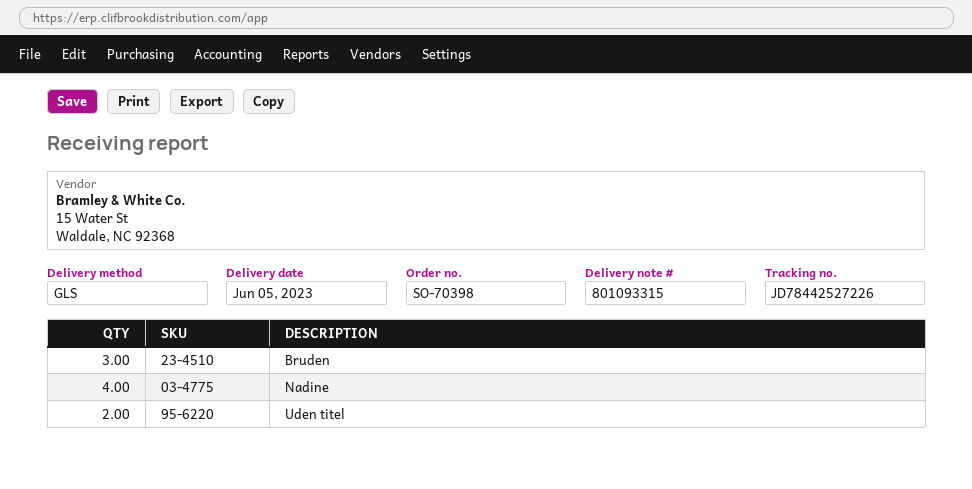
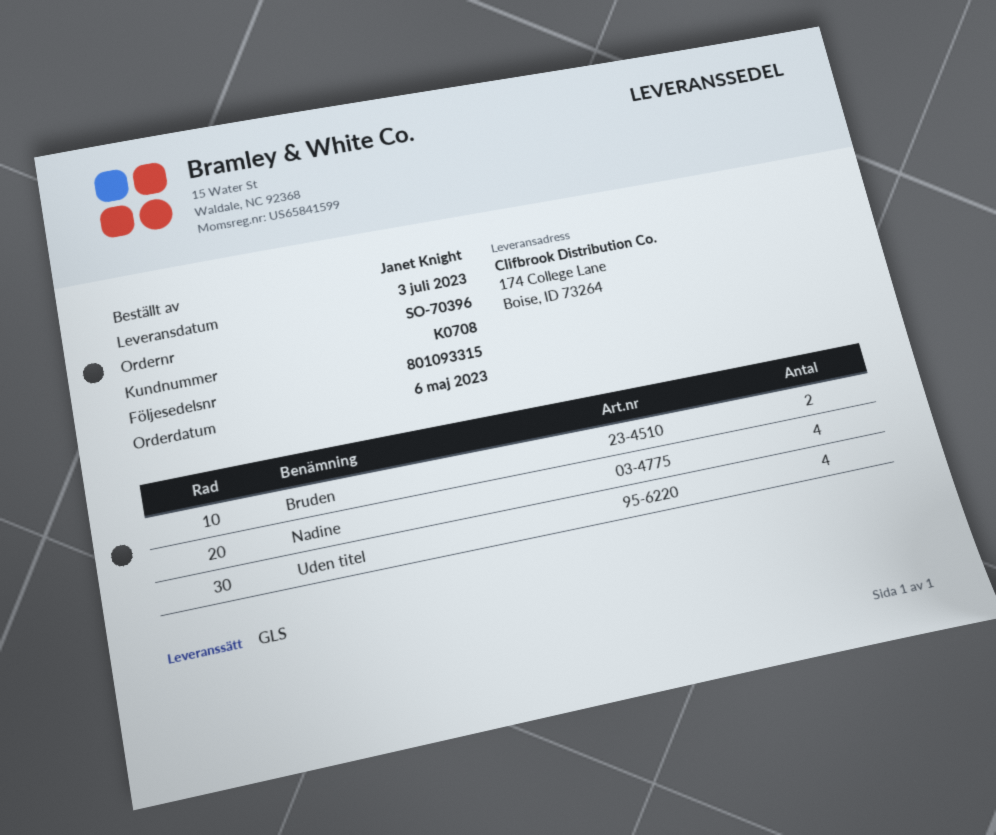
order number: SO-70398 -> SO-70396
delivery date: 2023-06-05 -> 2023-07-03
Bruden: 3 -> 2
Uden titel: 2 -> 4

